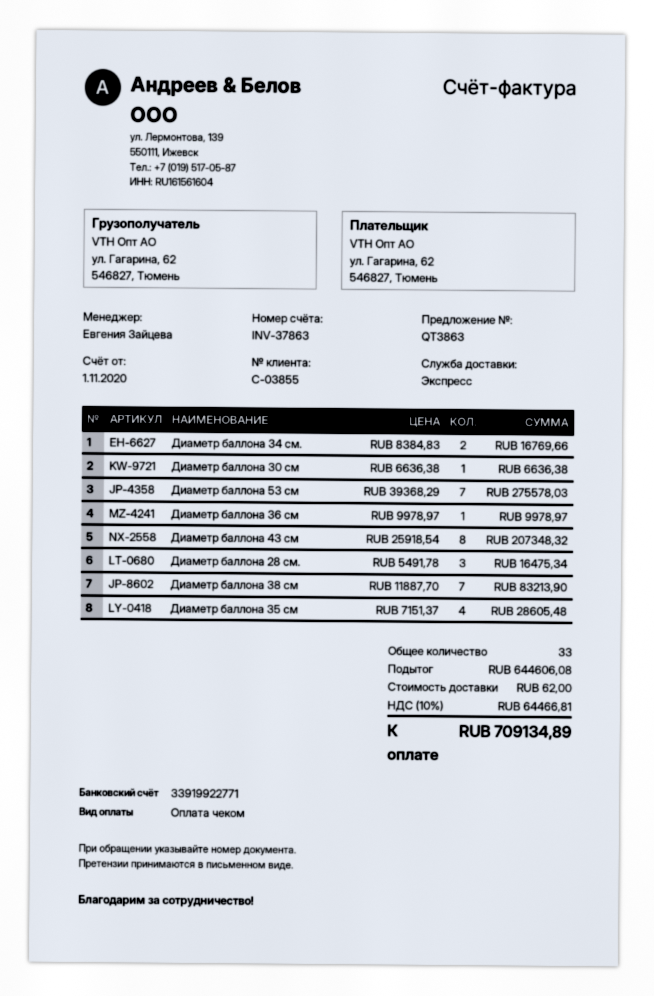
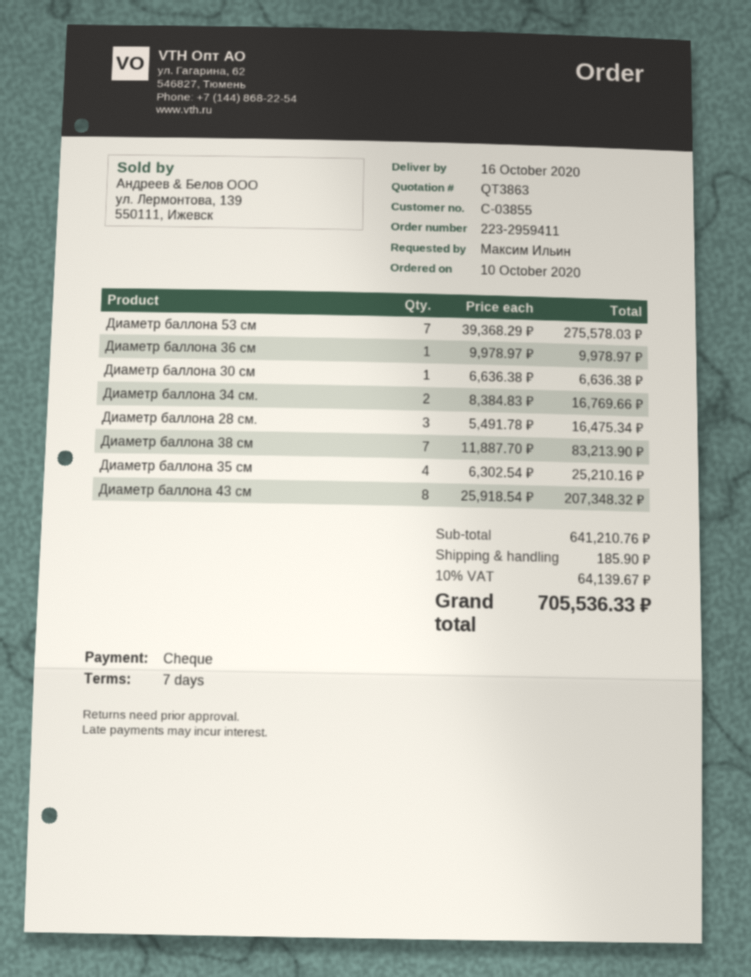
Диаметр баллона 35 см: 4 x 7151.37 = 28605.48 -> 4 x 6302.54 = 25210.16
subtotal: 644606.08 -> 641210.76
shipping: 62.00 -> 185.90
tax: 10% = 64466.81 -> 10% = 64139.67
total: 709134.89 -> 705536.33

